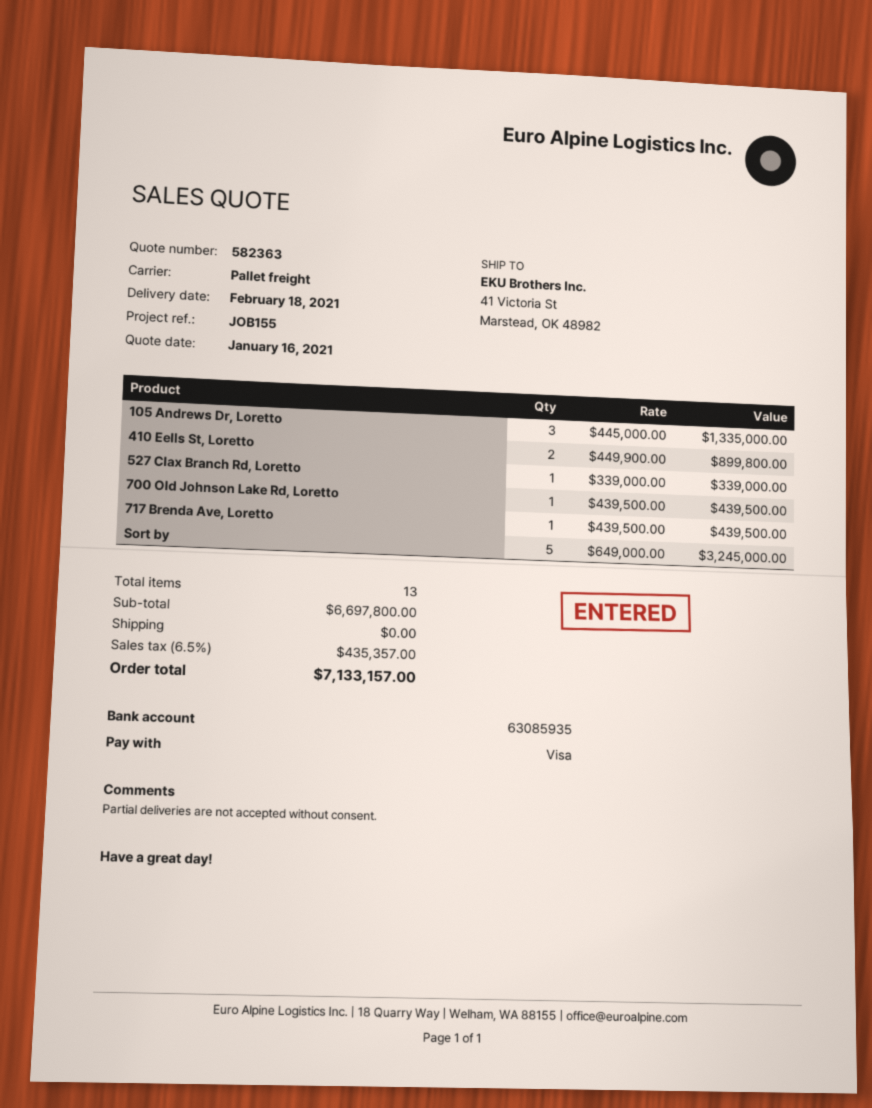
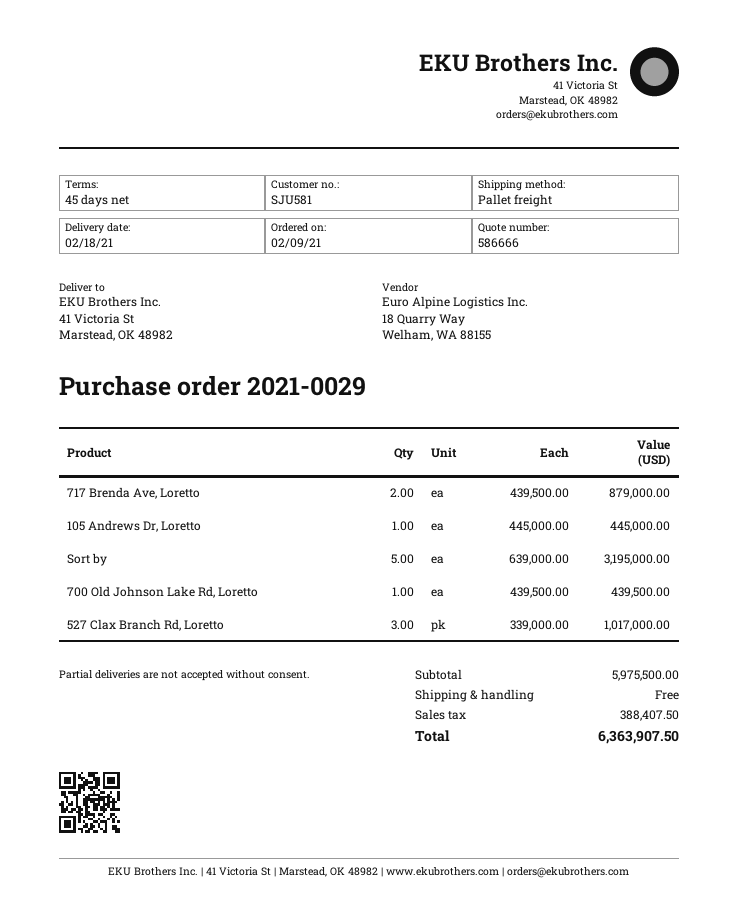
quote number: 582363 -> 586666
105 Andrews Dr, Loretto: 3 x 445000.00 = 1335000.00 -> 1 x 445000.00 = 445000.00
410 Eells St, Loretto: 2 x 449900.00 = 899800.00 -> none
527 Clax Branch Rd, Loretto: 1 x 339000.00 = 339000.00 -> 3 x 339000.00 = 1017000.00
717 Brenda Ave, Loretto: 1 x 439500.00 = 439500.00 -> 2 x 439500.00 = 879000.00
Sort by: 5 x 649000.00 = 3245000.00 -> 5 x 639000.00 = 3195000.00
subtotal: 6697800.00 -> 5975500.00
tax: 435357.00 -> 388407.50
total: 7133157.00 -> 6363907.50

